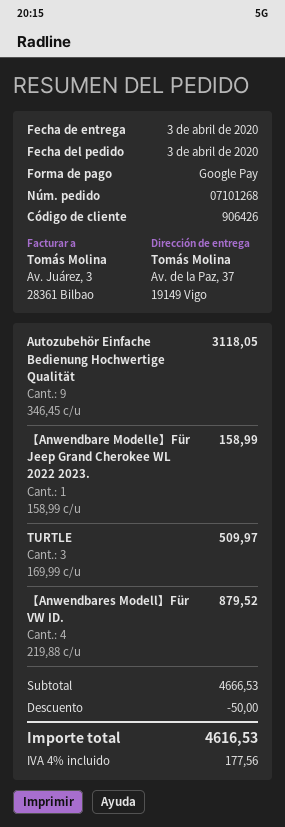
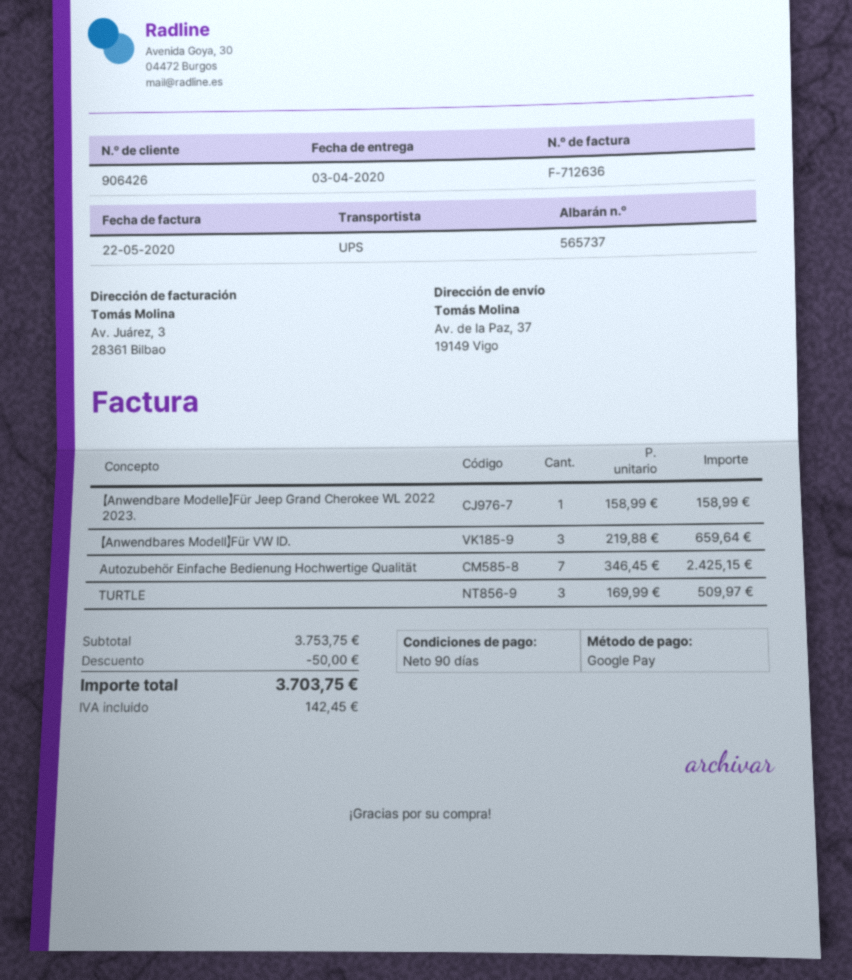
Autozubehör Einfache Bedienung Hochwertige Qualität: 9 x 346.45 = 3118.05 -> 7 x 346.45 = 2425.15
【Anwendbares Modell】Für VW ID.: 4 x 219.88 = 879.52 -> 3 x 219.88 = 659.64
subtotal: 4666.53 -> 3753.75
tax: 177.56 -> 142.45
total: 4616.53 -> 3703.75

